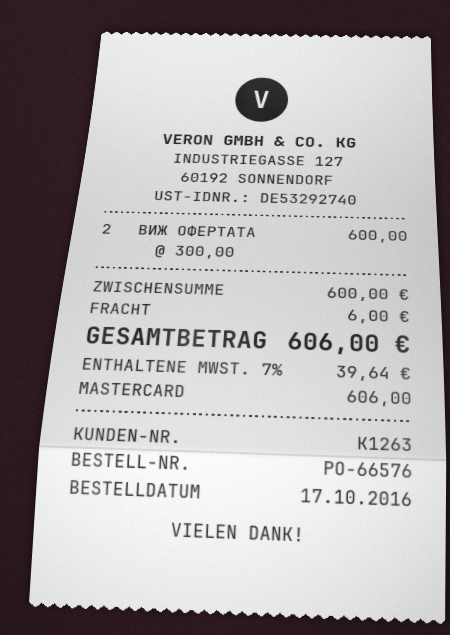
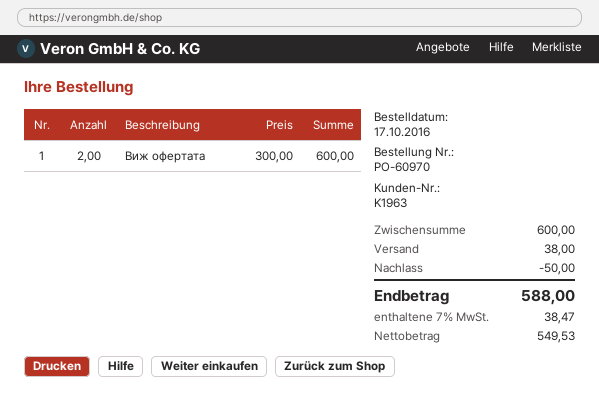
order number: PO-66576 -> PO-60970
customer number: K1263 -> K1963
discount: none -> 50.00
shipping: 6.00 -> 38.00
tax: 7% = 39.64 -> 7% = 38.47
total: 606.00 -> 588.00

